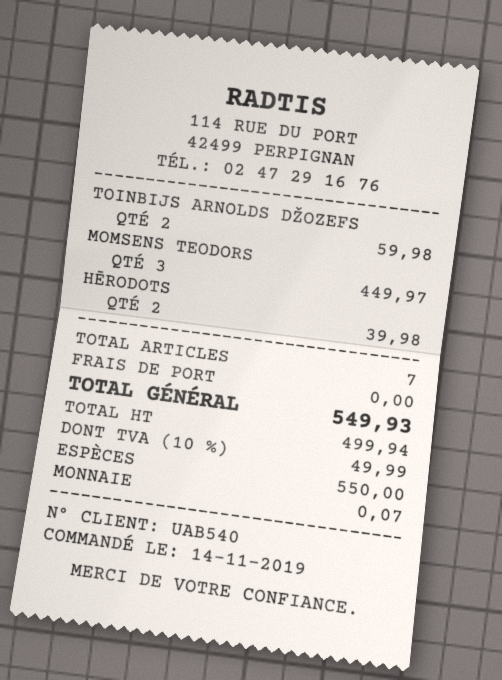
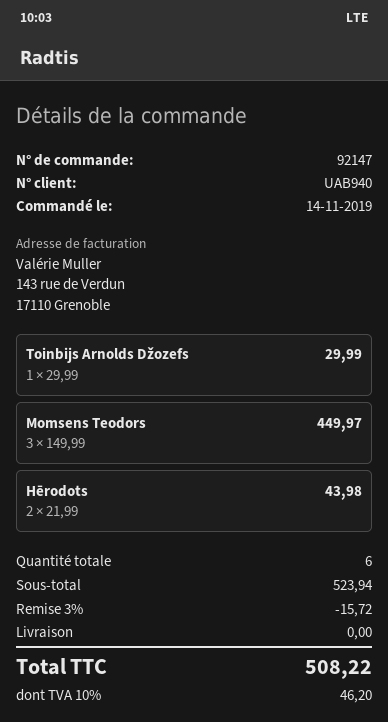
customer number: UAB540 -> UAB940
TOINBIJS ARNOLDS DŽOZEFS: 2 for 59.98 -> 1 for 29.99
HĒRODOTS: 2 for 39.98 -> 2 for 43.98
total quantity: 7 -> 6
discount: none -> 3% = 15.72
tax: 10% = 49.99 -> 10% = 46.20
total: 549.93 -> 508.22

